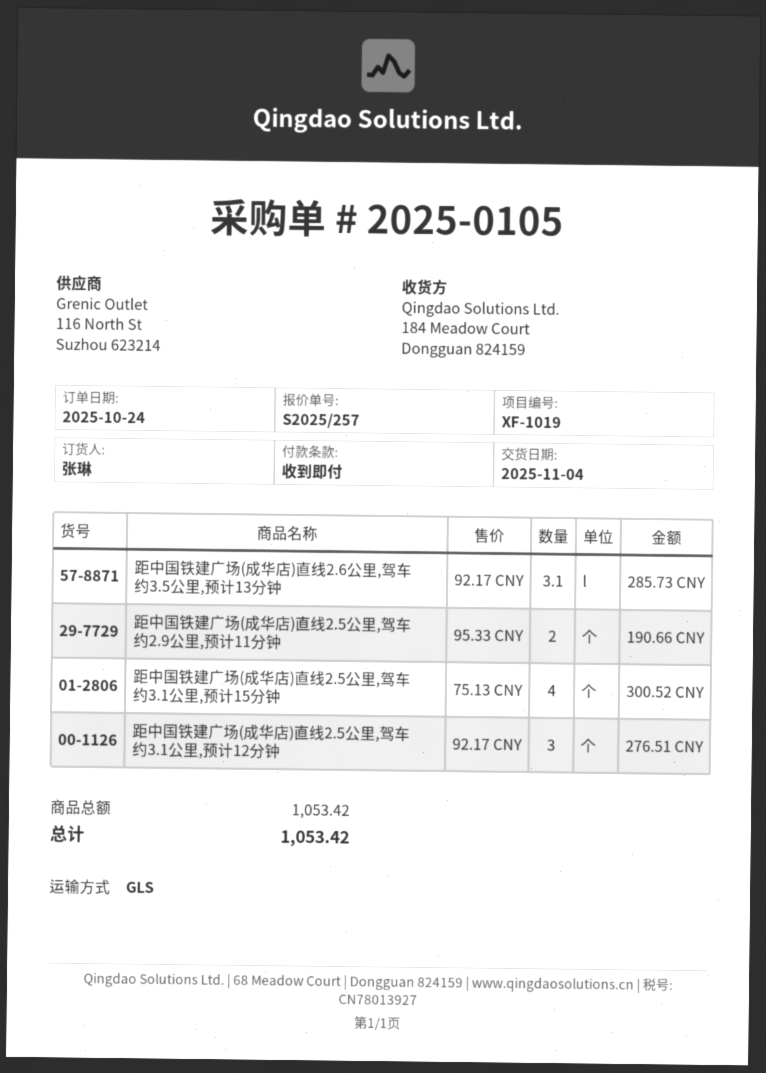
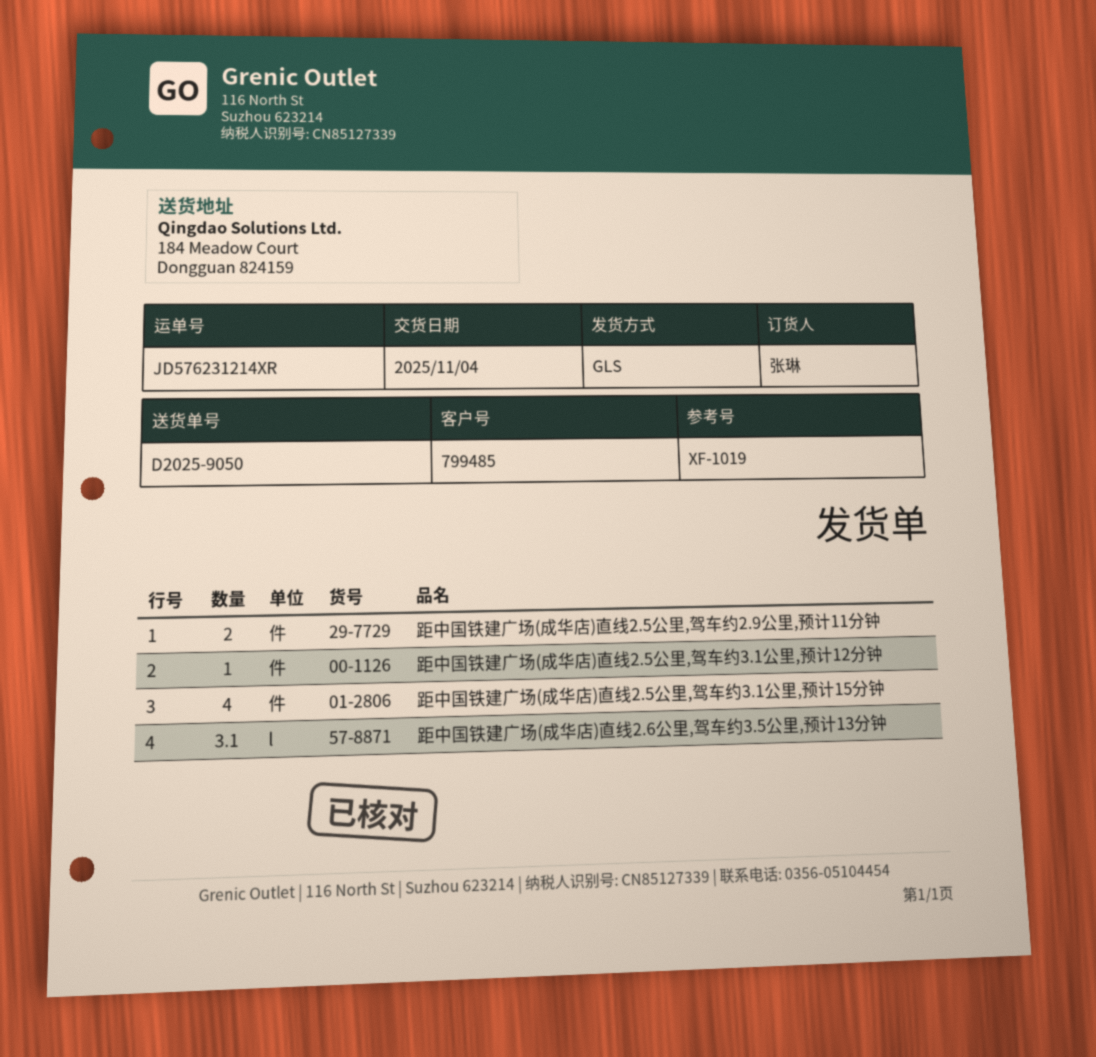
距中国铁建广场(成华店)直线2.5公里,驾车约3.1公里,预计12分钟: 3 -> 1

